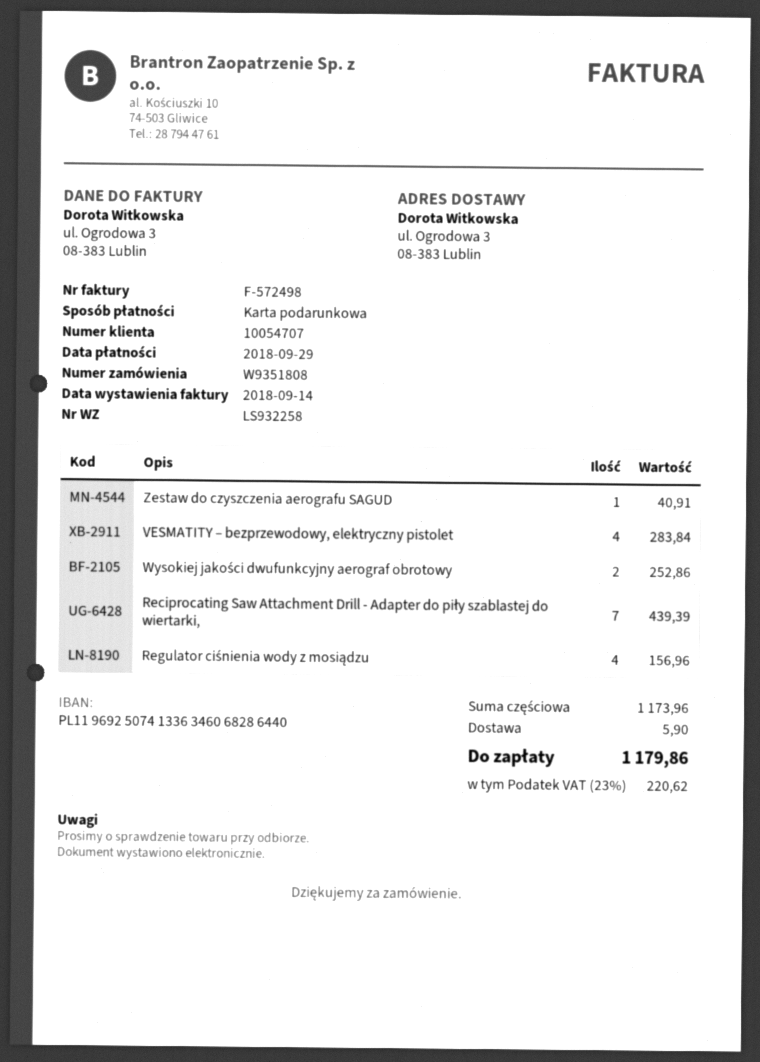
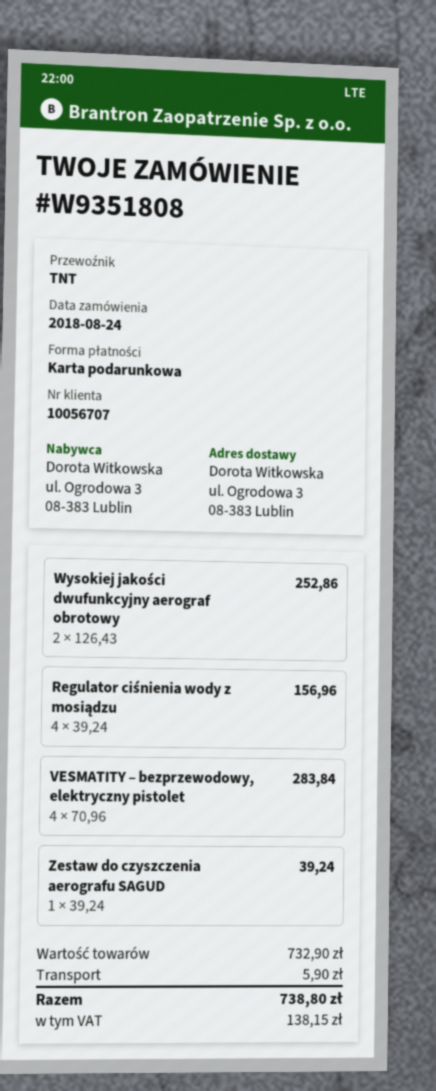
customer number: 10054707 -> 10056707
Zestaw do czyszczenia aerografu SAGUD: 1 for 40.91 -> 1 for 39.24
Reciprocating Saw Attachment Drill - Adapter do piły szablastej do wiertarki,: 7 for 439.39 -> none
subtotal: 1173.96 -> 732.90
tax: 220.62 -> 138.15
total: 1179.86 -> 738.80

